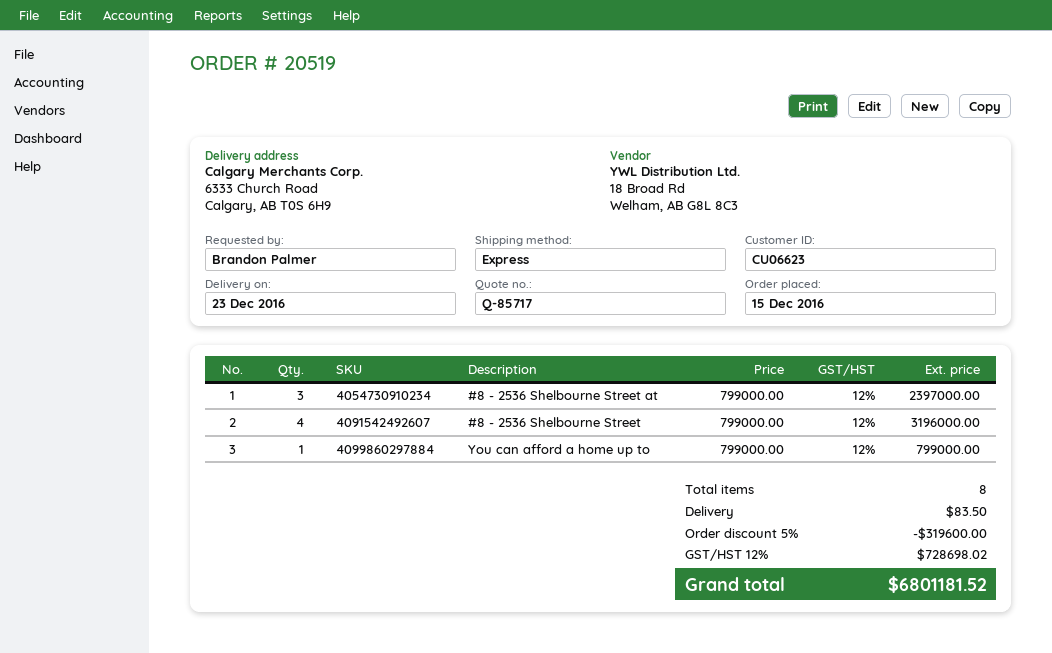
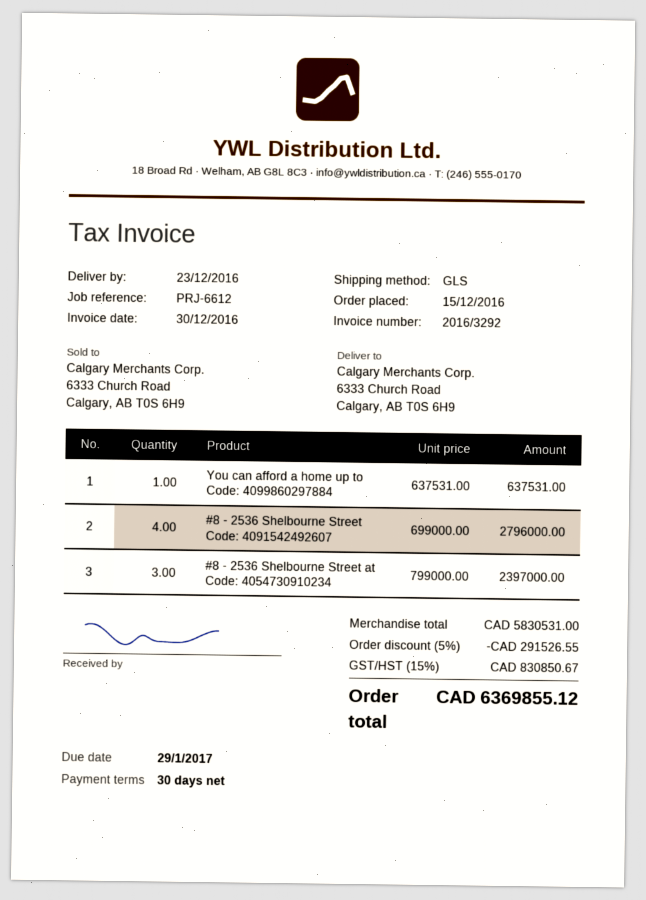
shipping method: express -> GLS
#8 - 2536 Shelbourne Street: 4 x 799000.00 = 3196000.00 -> 4 x 699000.00 = 2796000.00
You can afford a home up to: 1 x 799000.00 = 799000.00 -> 1 x 637531.00 = 637531.00
discount: 5% = 319600.00 -> 5% = 291526.55
shipping: 83.50 -> none
tax: 12% = 728698.02 -> 15% = 830850.67
total: 6801181.52 -> 6369855.12

